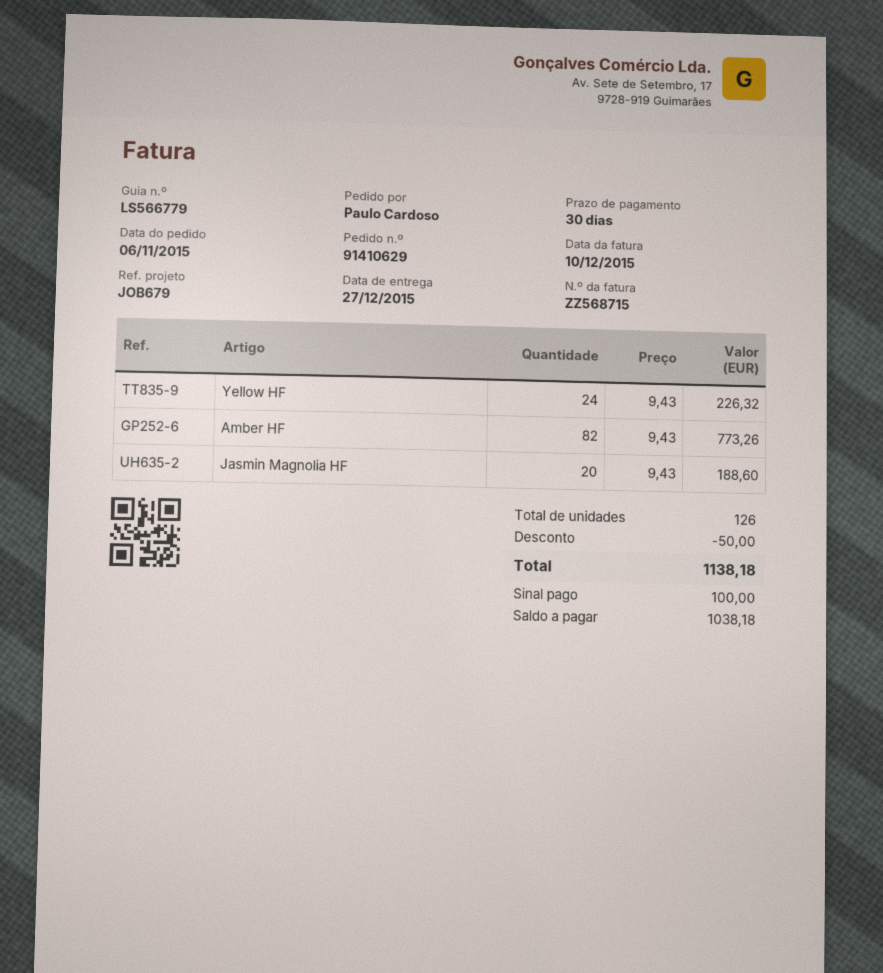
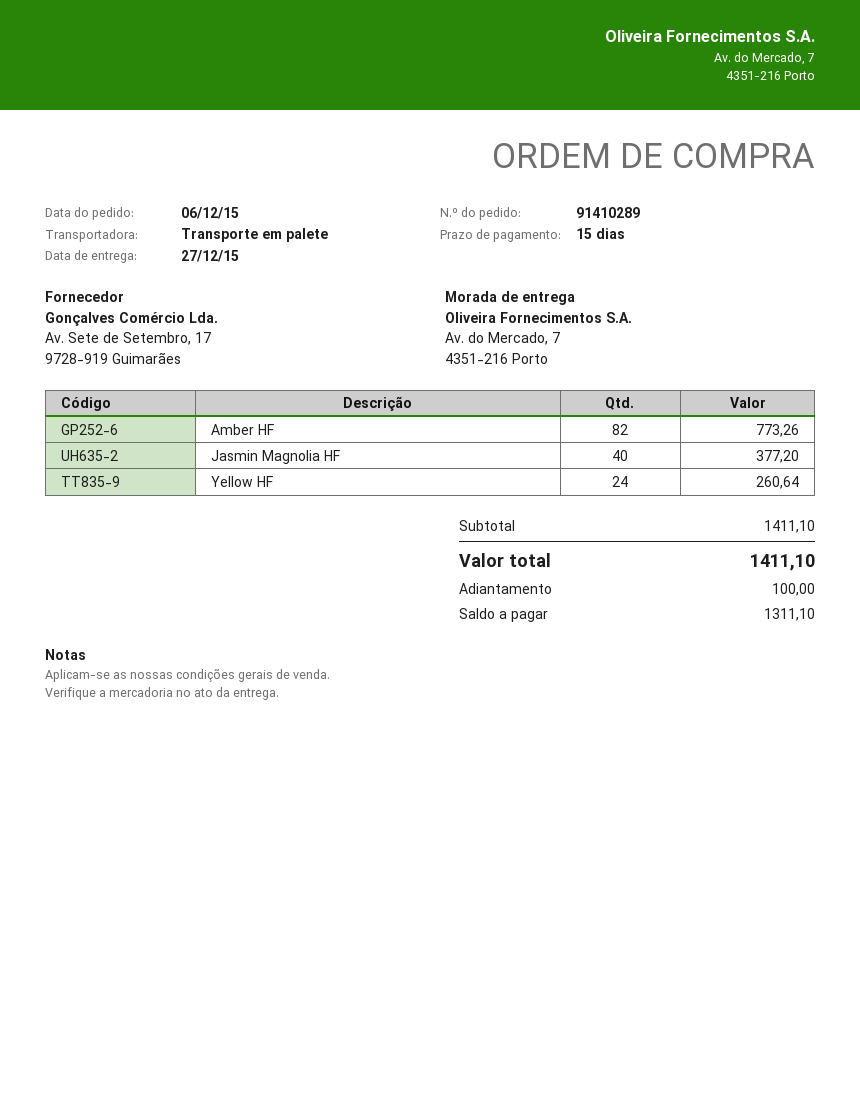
order number: 91410629 -> 91410289
order date: 2015-11-06 -> 2015-12-06
payment terms: 30 days -> 15 days
Yellow HF: 24 for 226.32 -> 24 for 260.64
Jasmin Magnolia HF: 20 for 188.60 -> 40 for 377.20
discount: 50.00 -> none
total: 1138.18 -> 1411.10
balance: 1038.18 -> 1311.10

